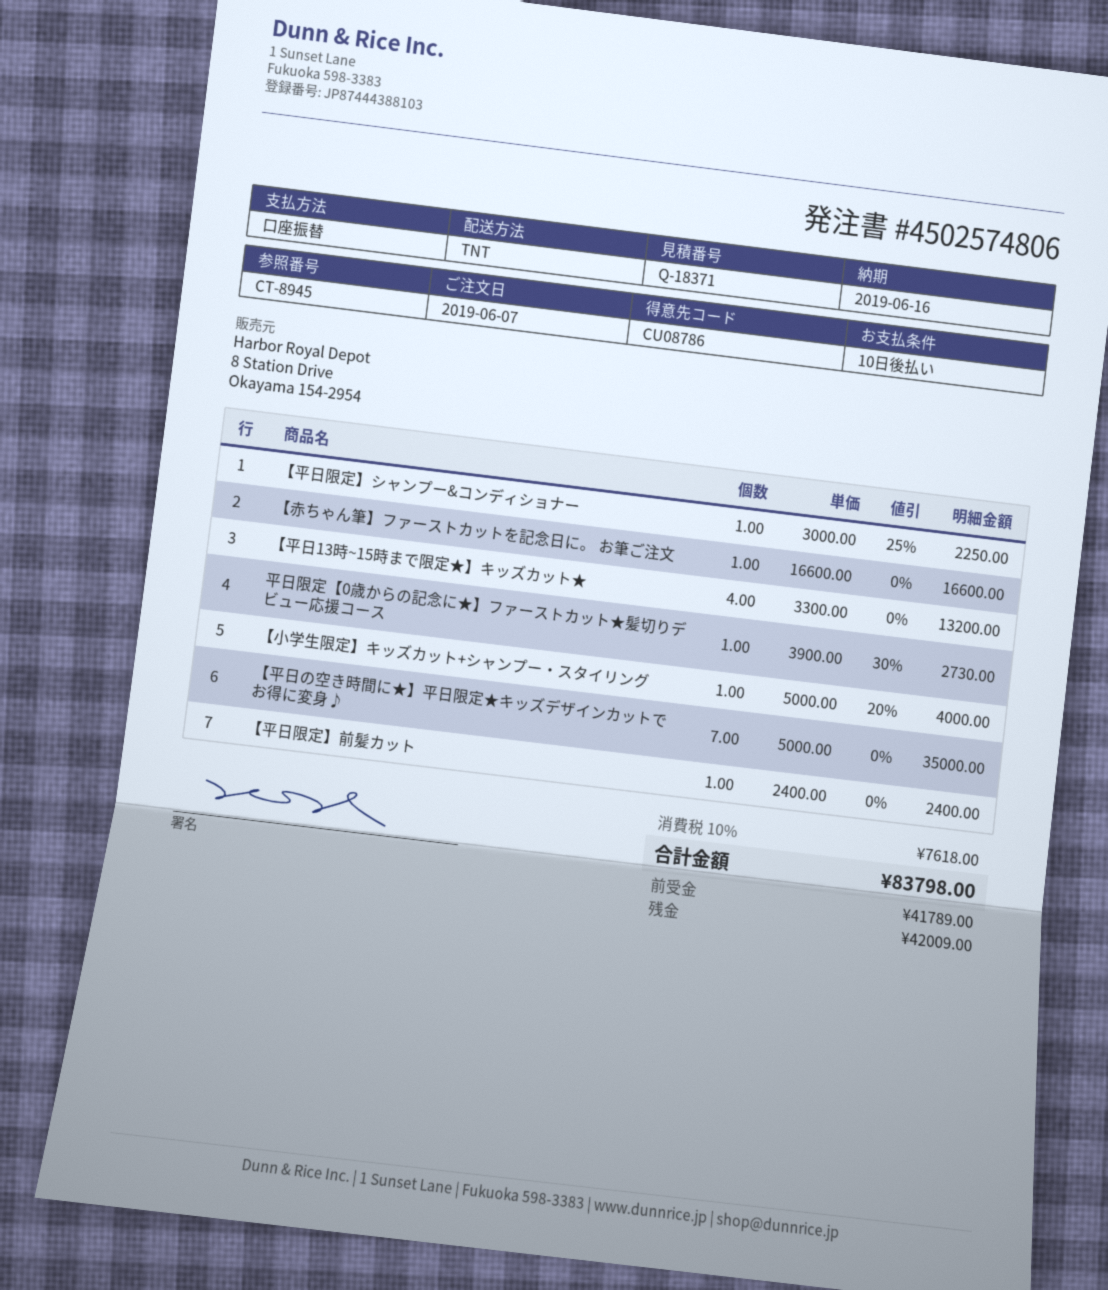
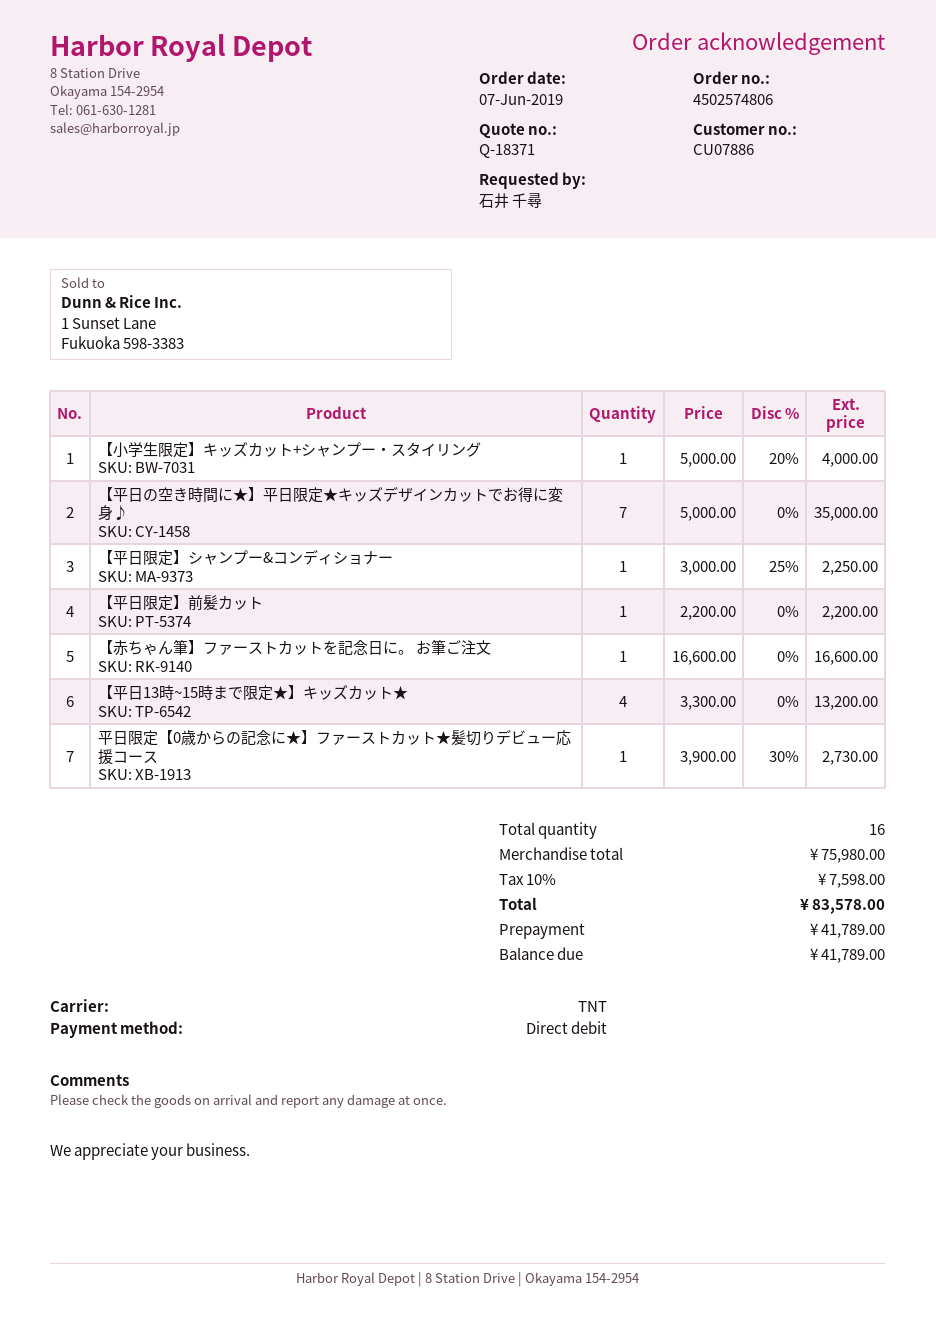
customer number: CU08786 -> CU07886
【平日限定】前髪カット: 1 x 2400.00 = 2400.00 -> 1 x 2200.00 = 2200.00
tax: 10% = 7618.00 -> 10% = 7598.00
total: 83798.00 -> 83578.00
balance: 42009.00 -> 41789.00

